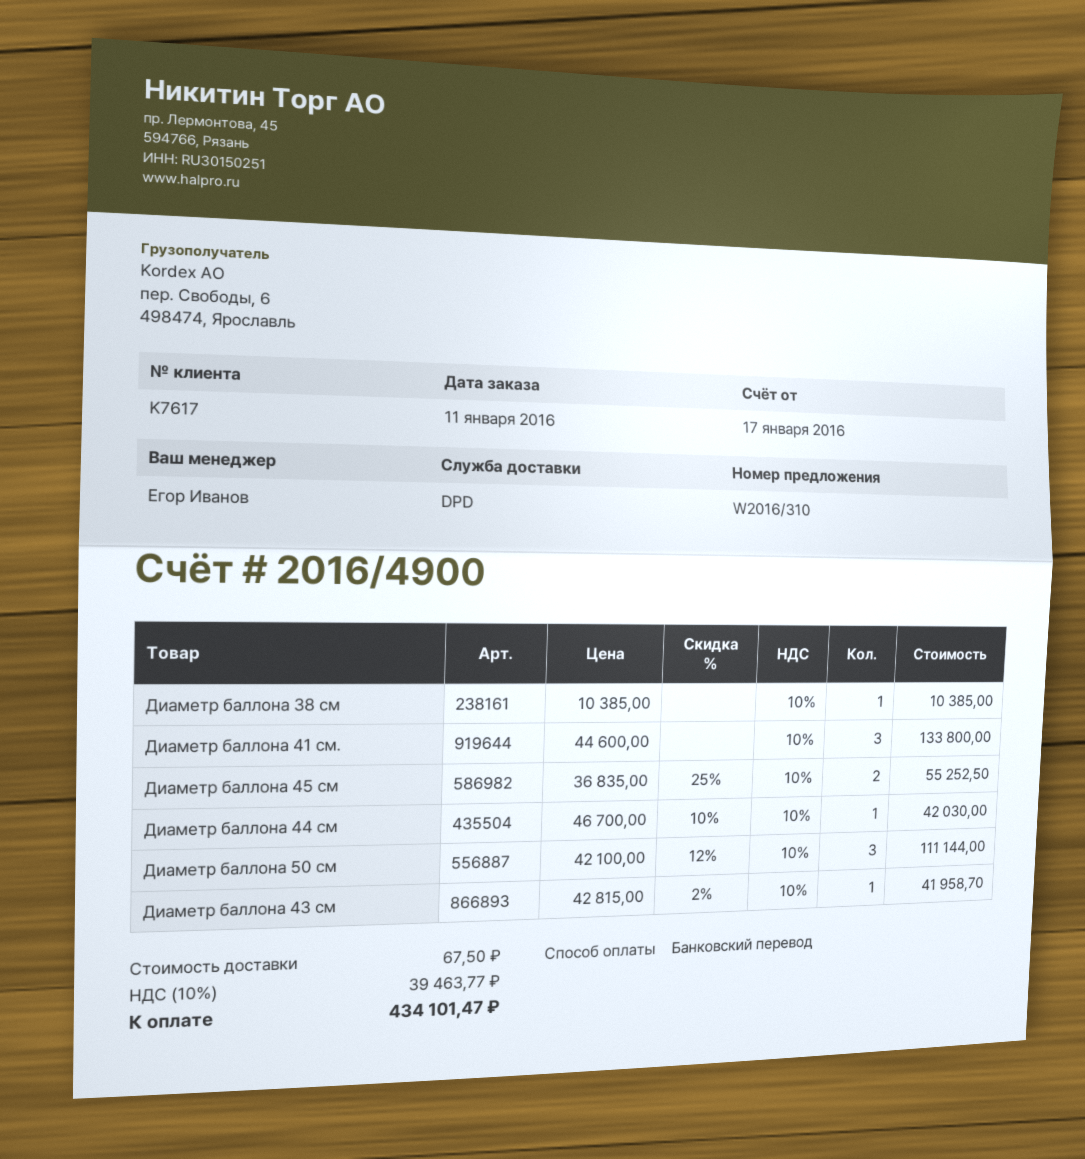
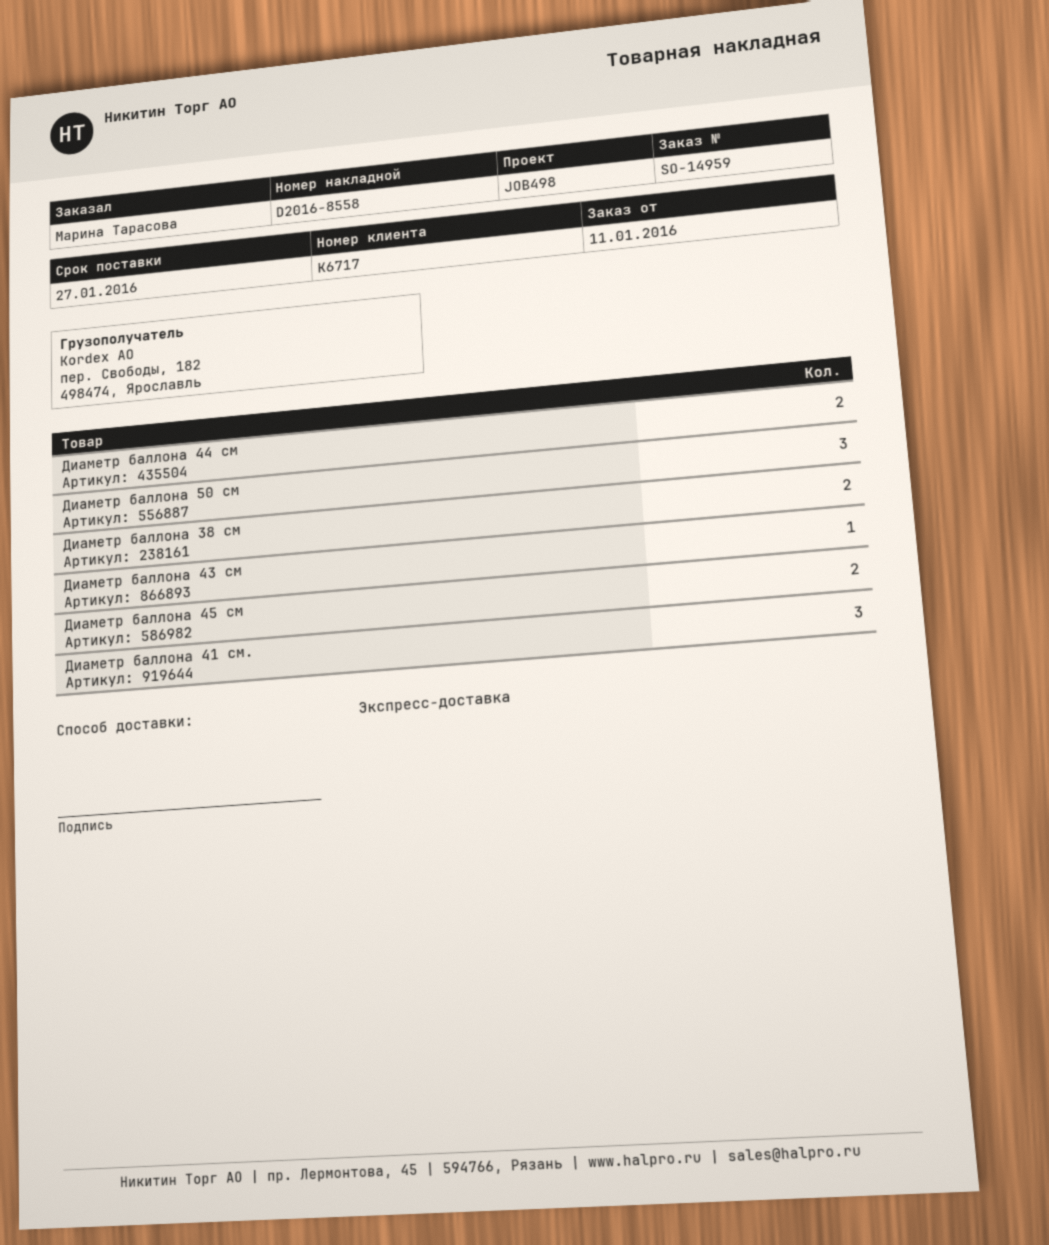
customer number: K7617 -> K6717
shipping method: DPD -> express
ship to: пер. Свободы, 6, 498474, Ярославль -> пер. Свободы, 182, 498474, Ярославль
Диаметр баллона 38 см: 1 -> 2
Диаметр баллона 44 см: 1 -> 2

